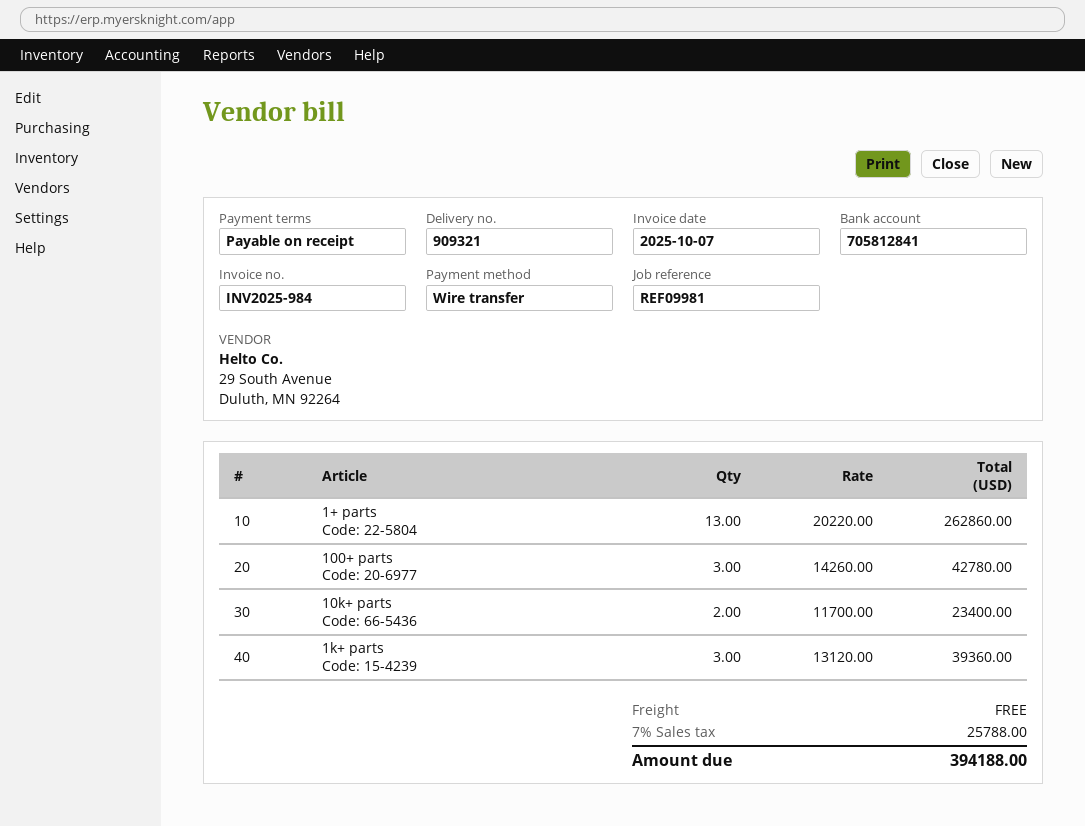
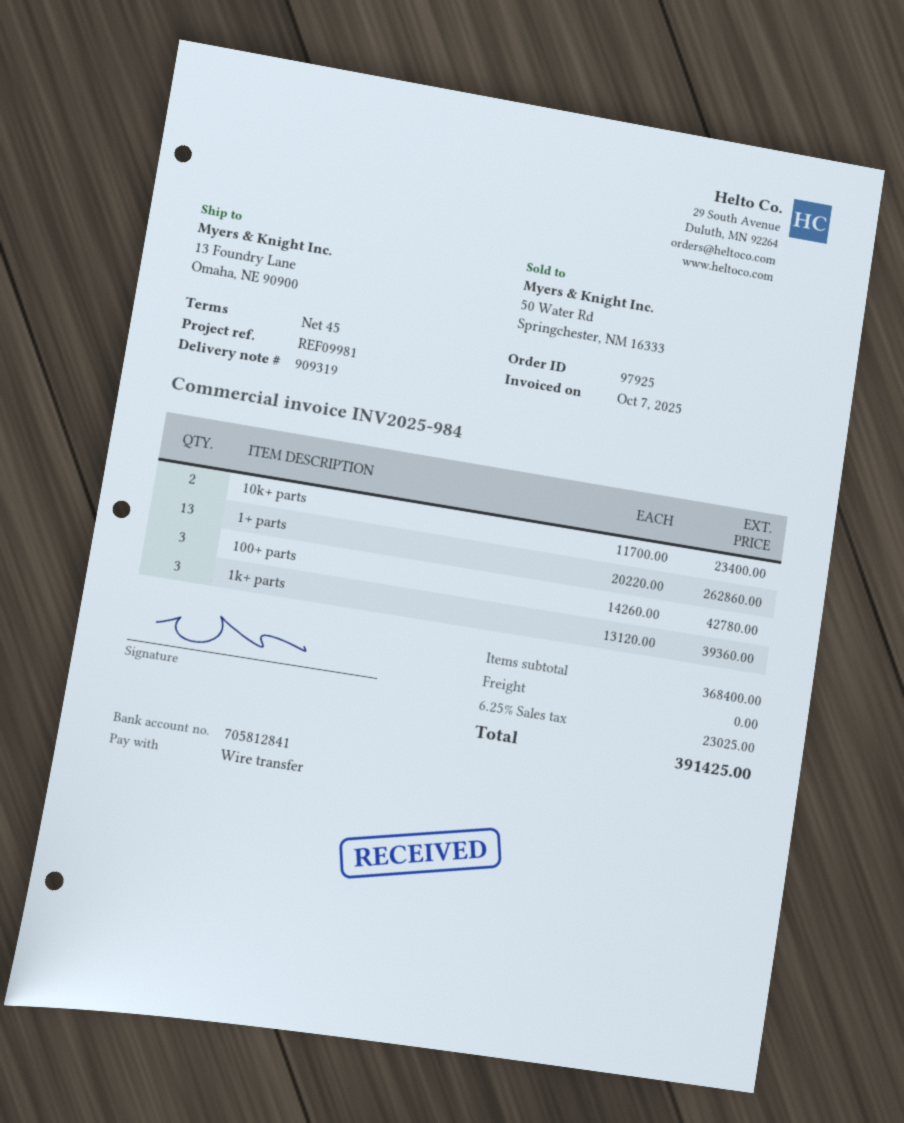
delivery note number: 909321 -> 909319
payment terms: on receipt -> 45 days
tax: 7% = 25788.00 -> 6.25% = 23025.00
total: 394188.00 -> 391425.00

